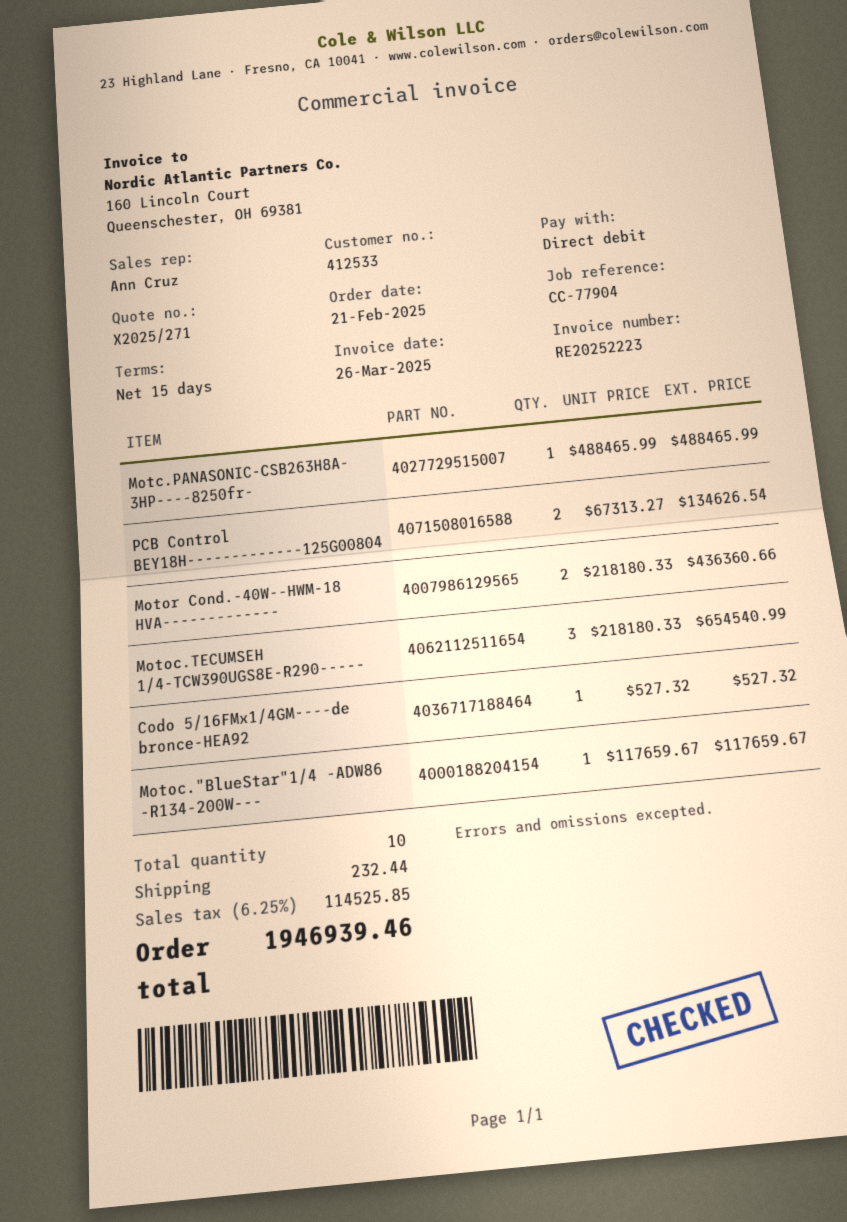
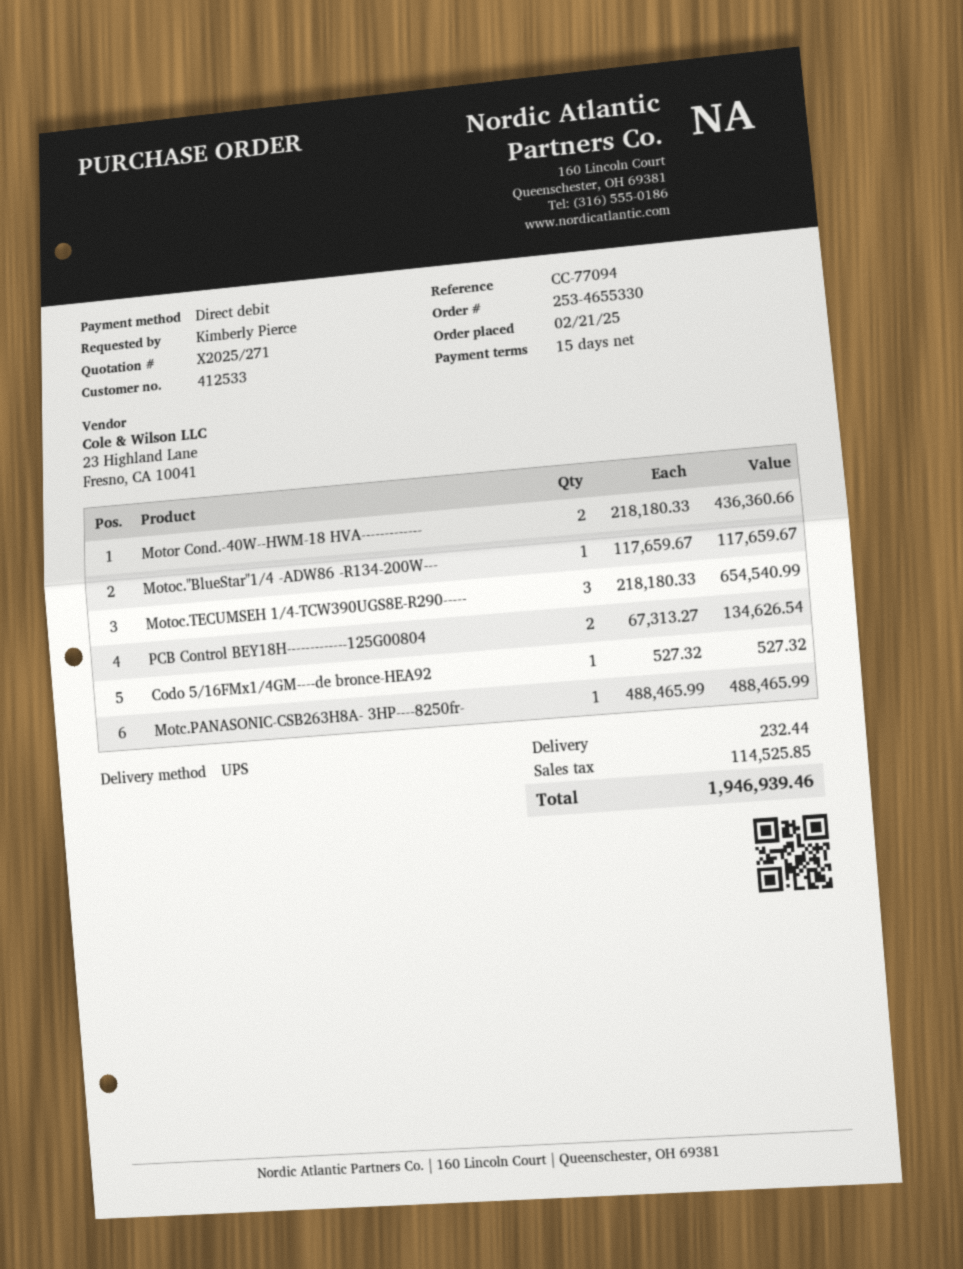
reference: CC-77904 -> CC-77094

